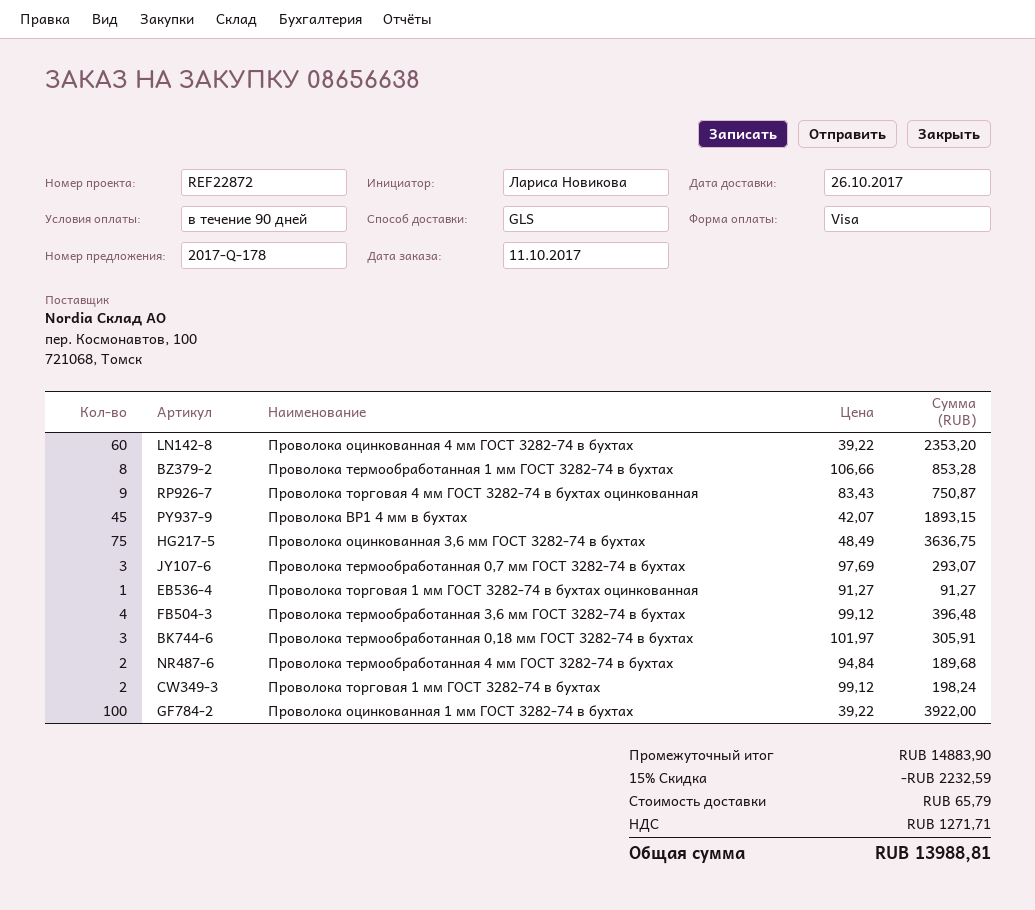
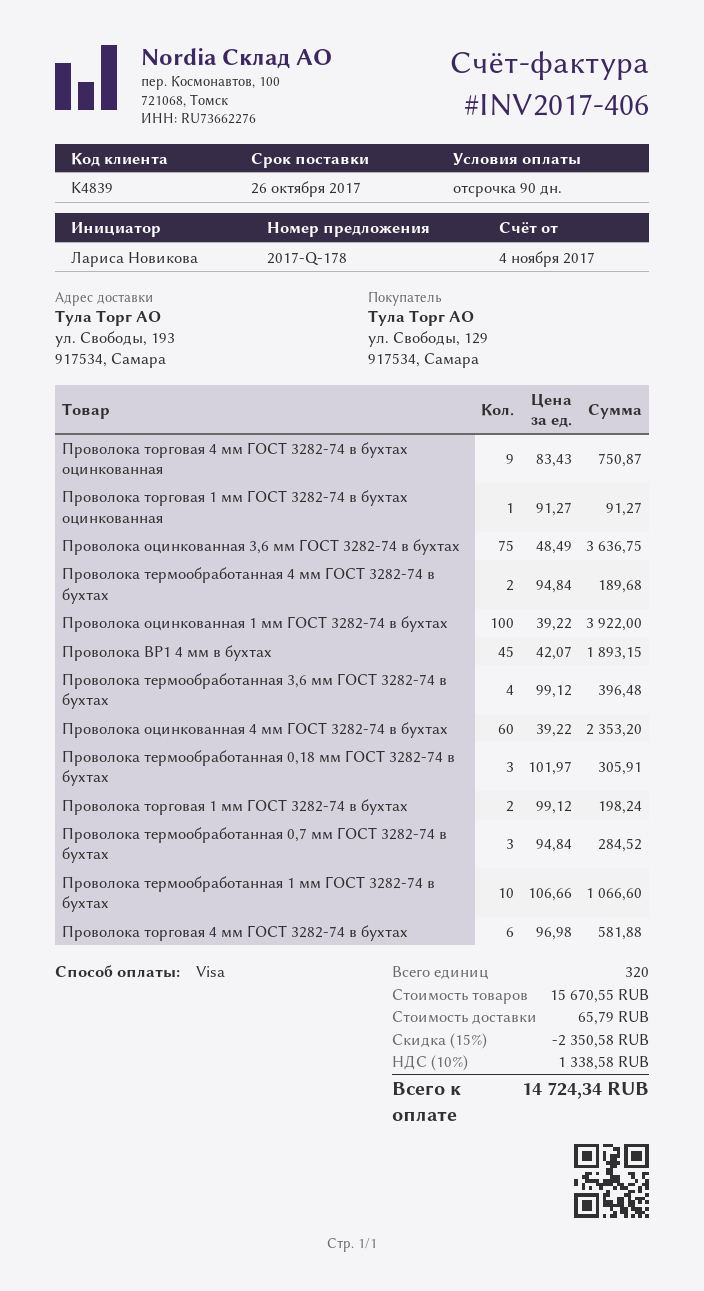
Проволока термообработанная 1 мм ГОСТ 3282-74 в бухтах: 8 x 106.66 = 853.28 -> 10 x 106.66 = 1066.60
Проволока термообработанная 0,7 мм ГОСТ 3282-74 в бухтах: 3 x 97.69 = 293.07 -> 3 x 94.84 = 284.52
Проволока торговая 4 мм ГОСТ 3282-74 в бухтах: none -> 6 x 96.98 = 581.88
subtotal: 14883.90 -> 15670.55
discount: 15% = 2232.59 -> 15% = 2350.58
tax: 1271.71 -> 1338.58
total: 13988.81 -> 14724.34

